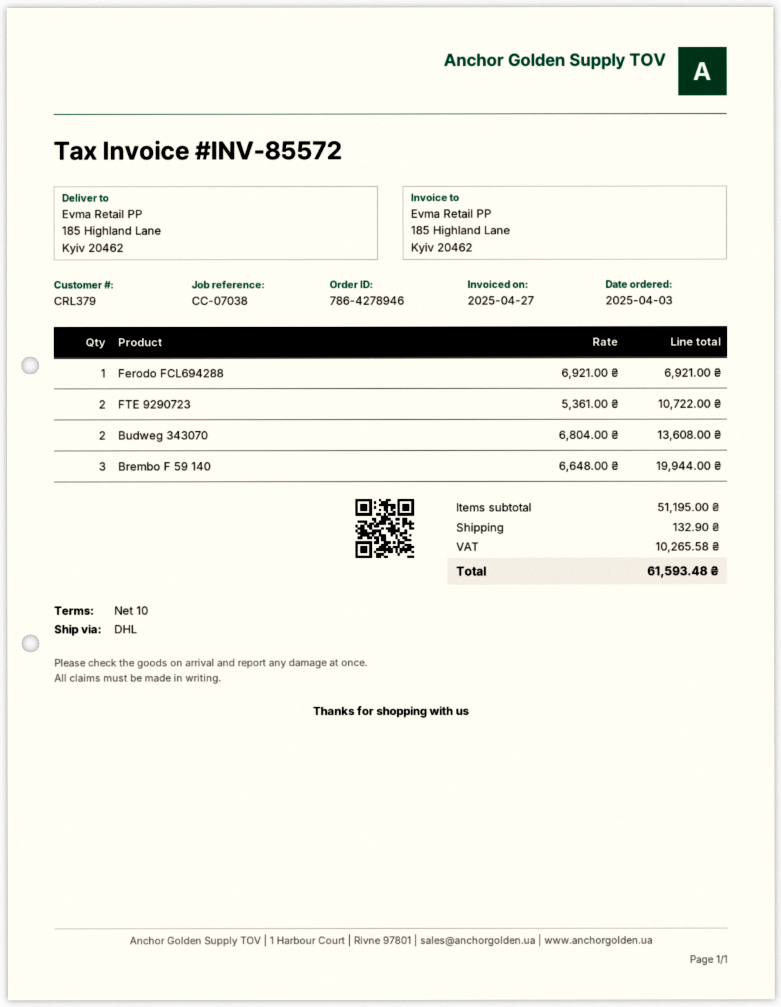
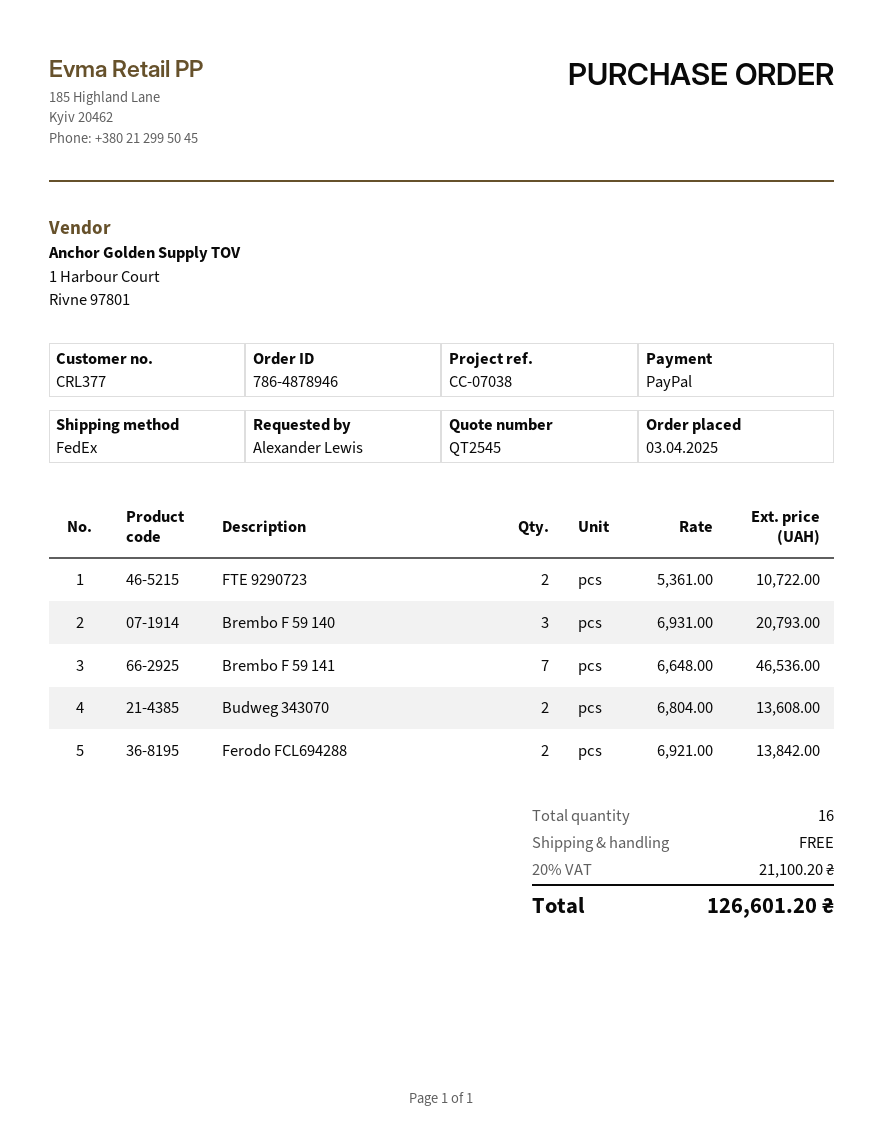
order number: 786-4278946 -> 786-4878946
customer number: CRL379 -> CRL377
shipping method: DHL -> FedEx
Ferodo FCL694288: 1 x 6921.00 = 6921.00 -> 2 x 6921.00 = 13842.00
Brembo F 59 140: 3 x 6648.00 = 19944.00 -> 3 x 6931.00 = 20793.00
Brembo F 59 141: none -> 7 x 6648.00 = 46536.00
shipping: 132.90 -> 0.00
tax: 10265.58 -> 21100.20
total: 61593.48 -> 126601.20

